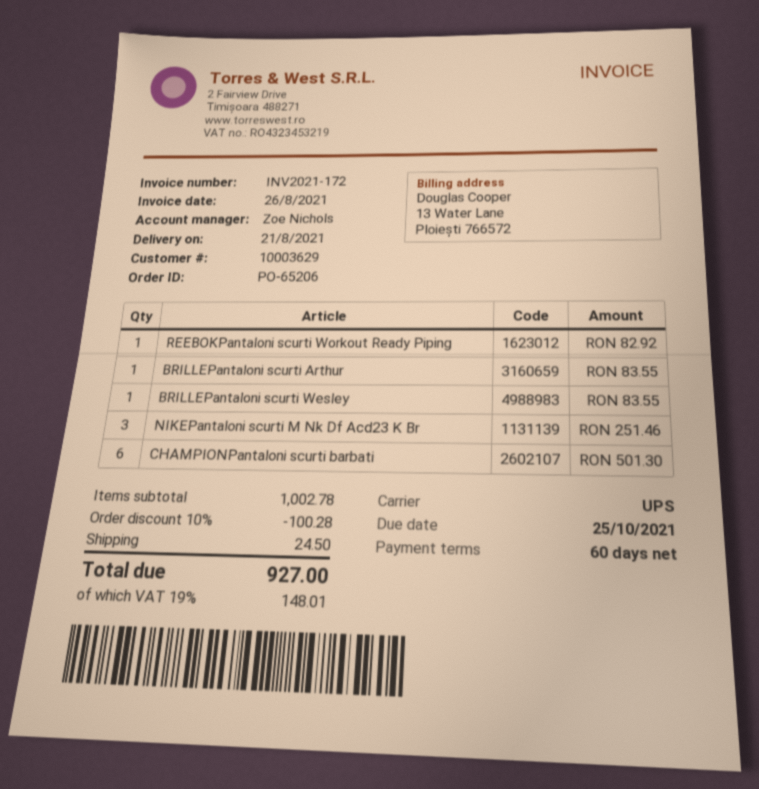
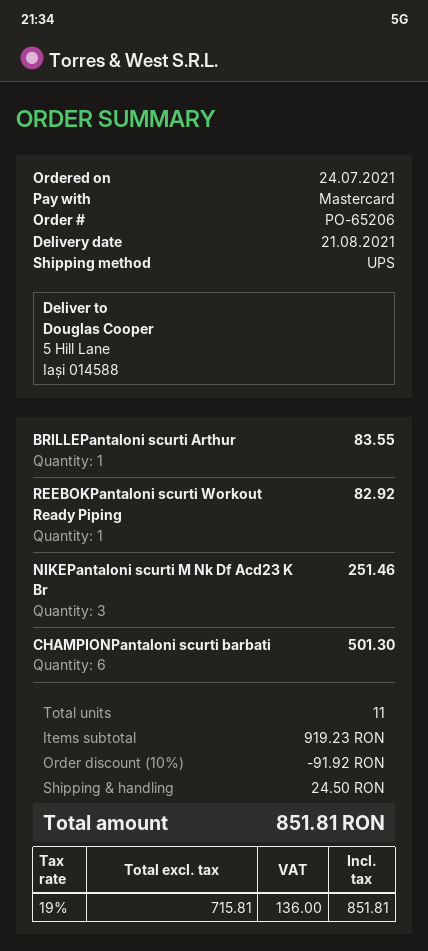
BRILLEPantaloni scurti Wesley: 1 for 83.55 -> none
subtotal: 1002.78 -> 919.23
discount: 10% = 100.28 -> 10% = 91.92
tax: 19% = 148.01 -> 19% = 136.00
total: 927.00 -> 851.81

